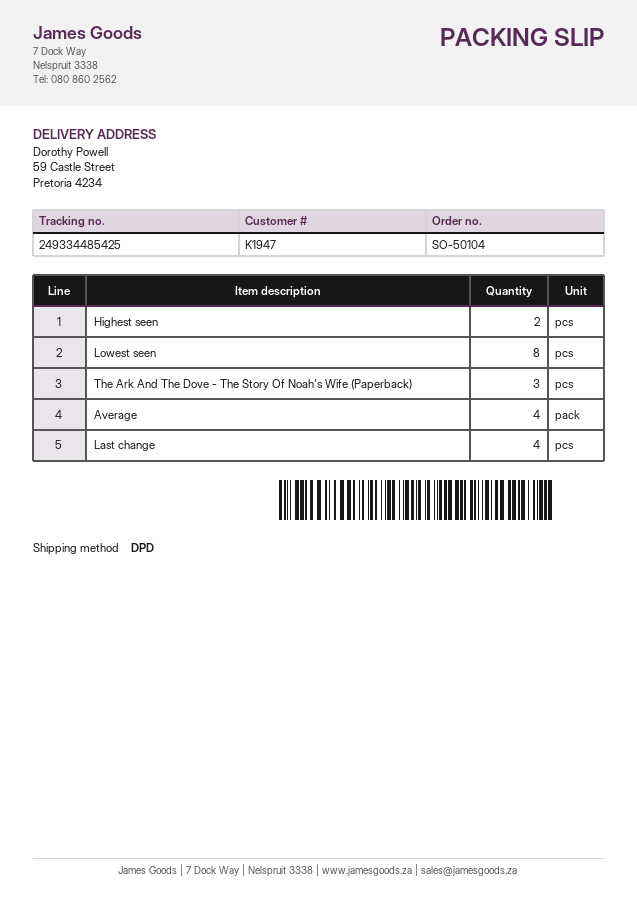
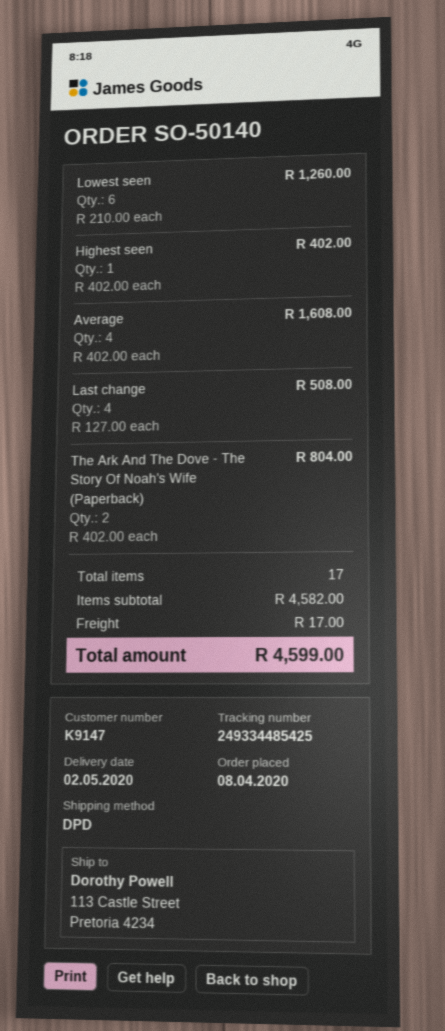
order number: SO-50104 -> SO-50140
customer number: K1947 -> K9147
ship to: 59 Castle Street, Pretoria 4234 -> 113 Castle Street, Pretoria 4234
Highest seen: 2 -> 1
Lowest seen: 8 -> 6
The Ark And The Dove - The Story Of Noah's Wife (Paperback): 3 -> 2

